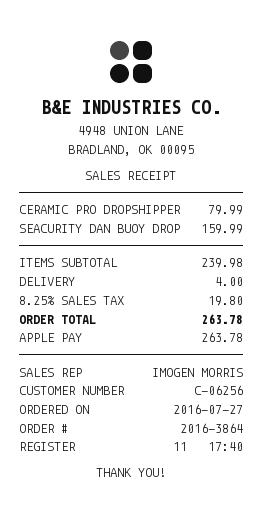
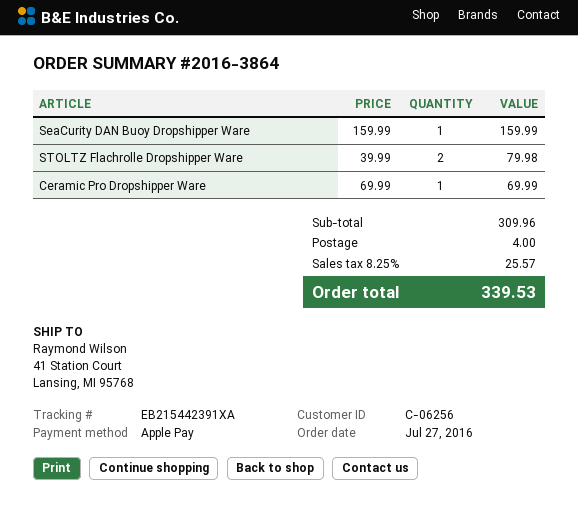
CERAMIC PRO DROPSHIPPER: 1 x 79.99 = 79.99 -> 1 x 69.99 = 69.99
STOLTZ Flachrolle Dropshipper Ware: none -> 2 x 39.99 = 79.98
subtotal: 239.98 -> 309.96
tax: 8.25% = 19.80 -> 8.25% = 25.57
total: 263.78 -> 339.53

